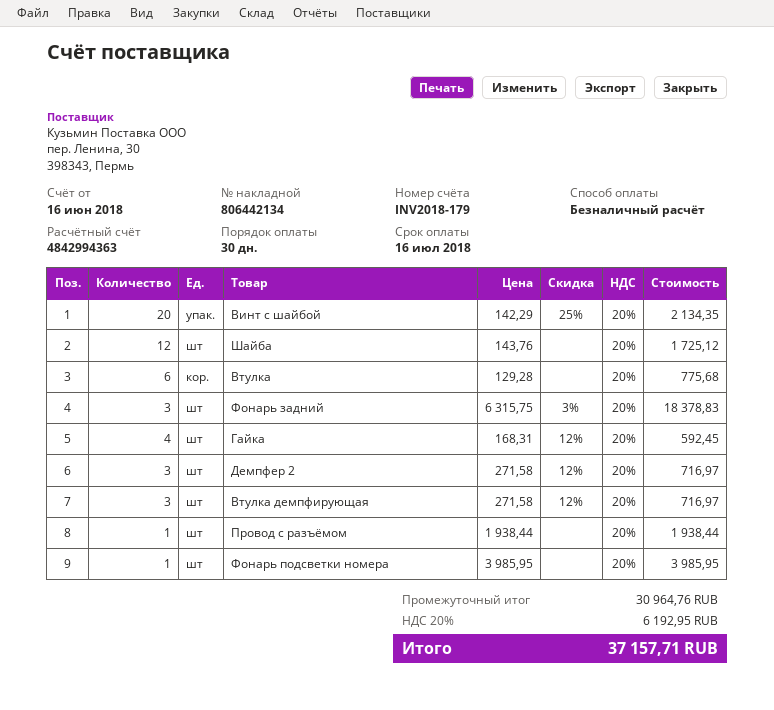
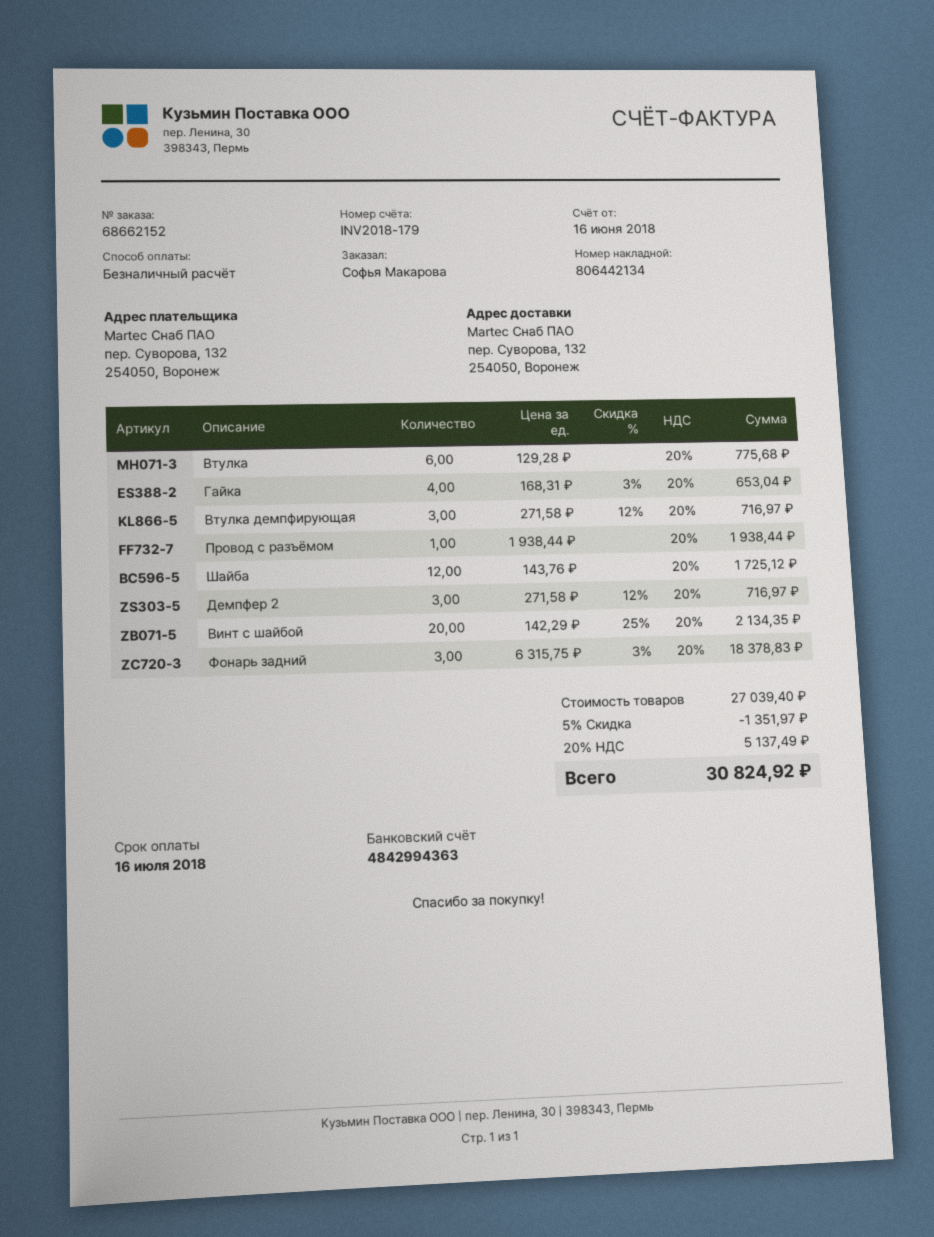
Гайка: 4 x 168.31 - 12% = 592.45 -> 4 x 168.31 - 3% = 653.04
Фонарь подсветки номера: 1 x 3985.95 = 3985.95 -> none
subtotal: 30964.76 -> 27039.40
discount: none -> 5% = 1351.97
tax: 20% = 6192.95 -> 20% = 5137.49
total: 37157.71 -> 30824.92

